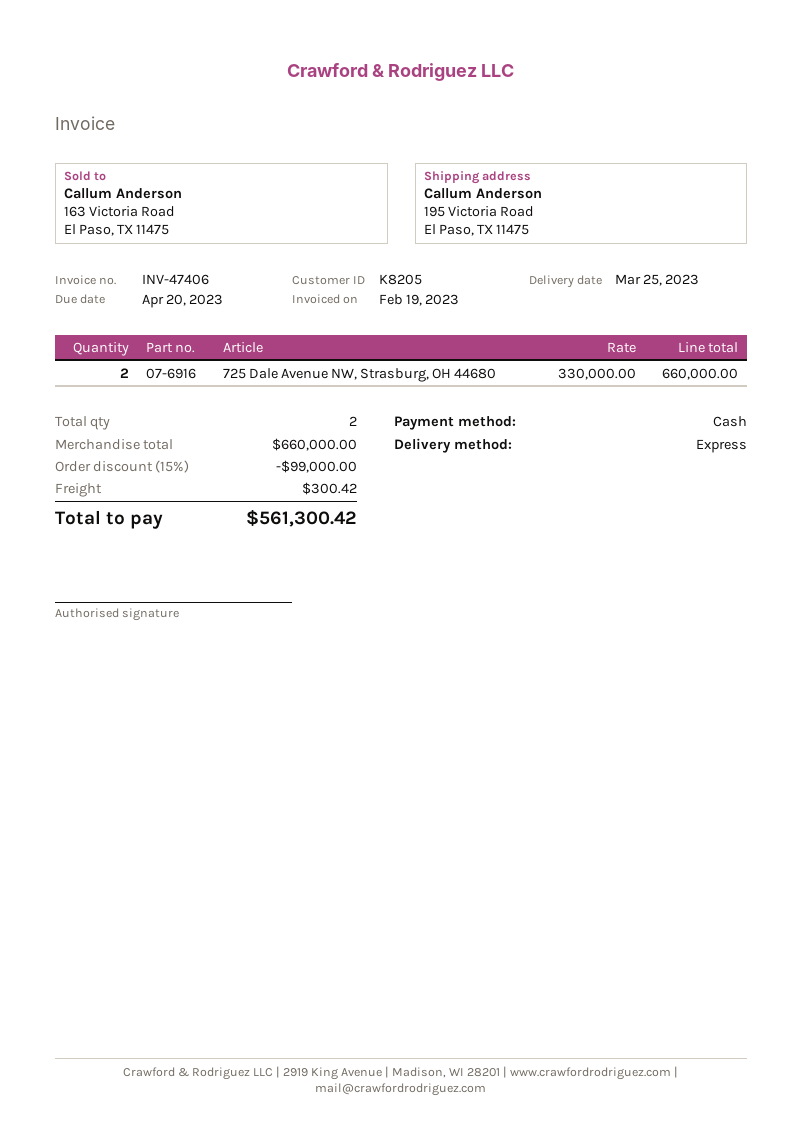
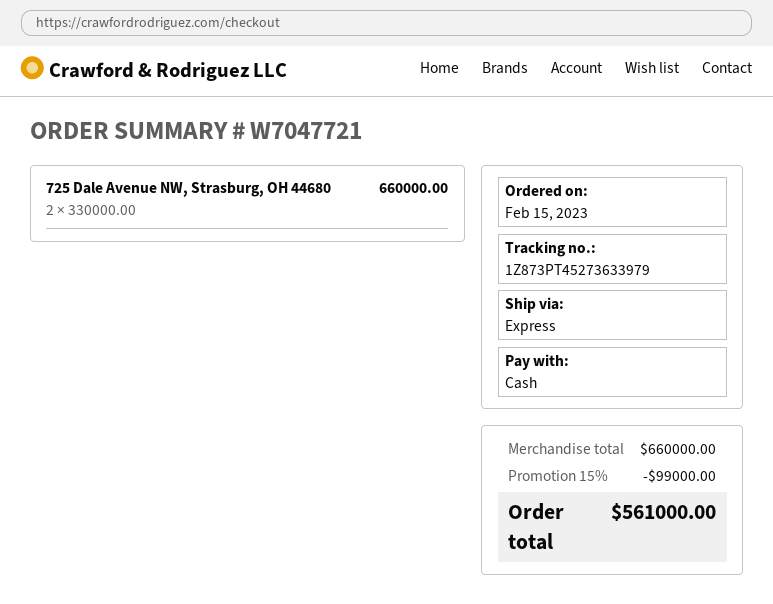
shipping: 300.42 -> none
total: 561300.42 -> 561000.00

